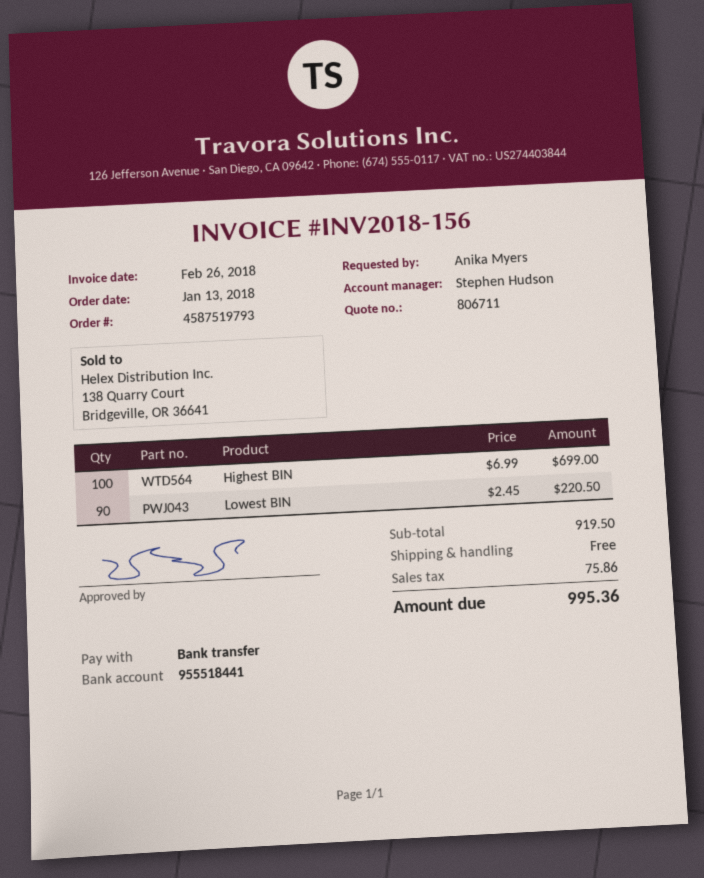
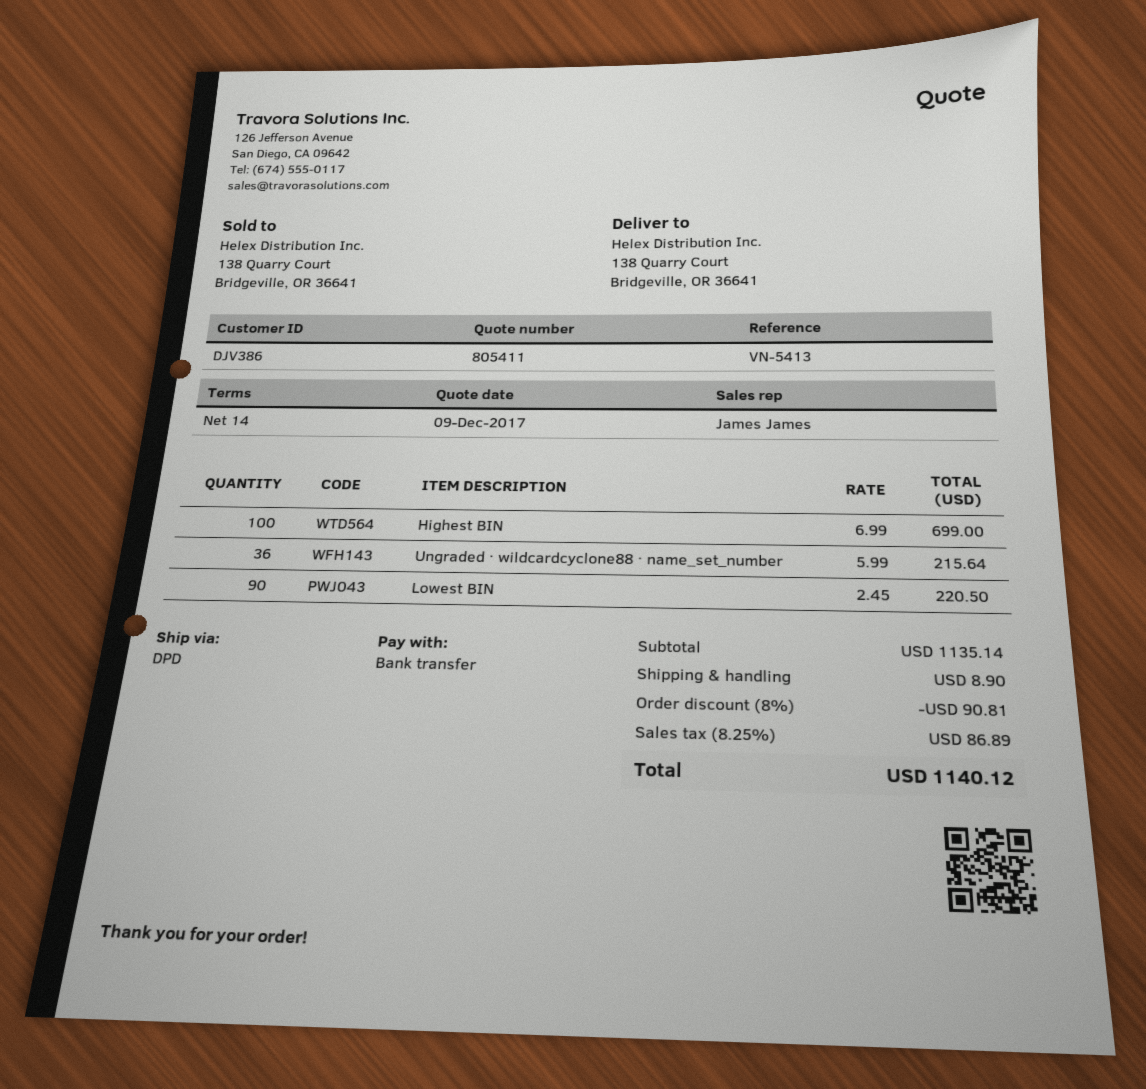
quote number: 806711 -> 805411
sales rep: Stephen Hudson -> James James
Ungraded · wildcardcyclone88 · name_set_number: none -> 36 x 5.99 = 215.64
subtotal: 919.50 -> 1135.14
discount: none -> 8% = 90.81
shipping: 0.00 -> 8.90
tax: 75.86 -> 86.89
total: 995.36 -> 1140.12

